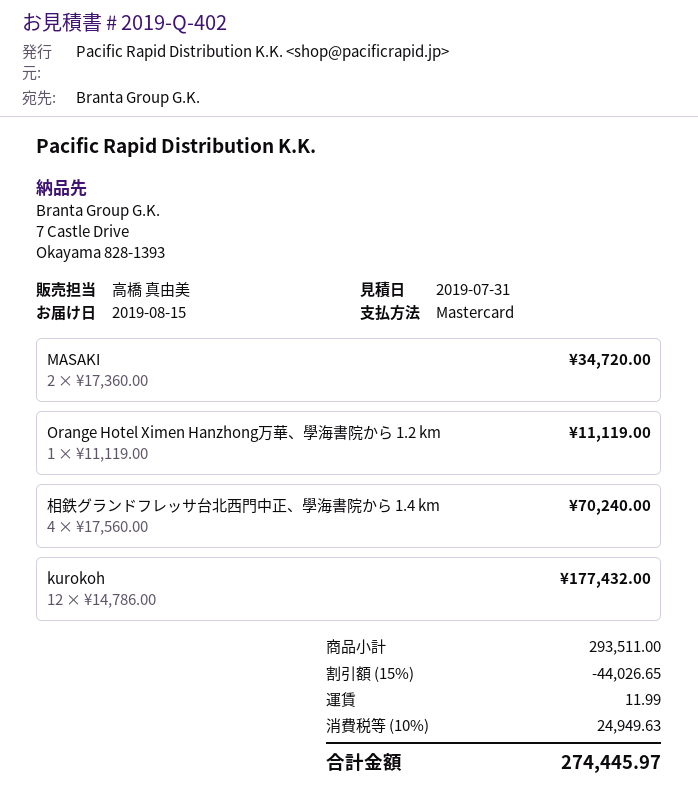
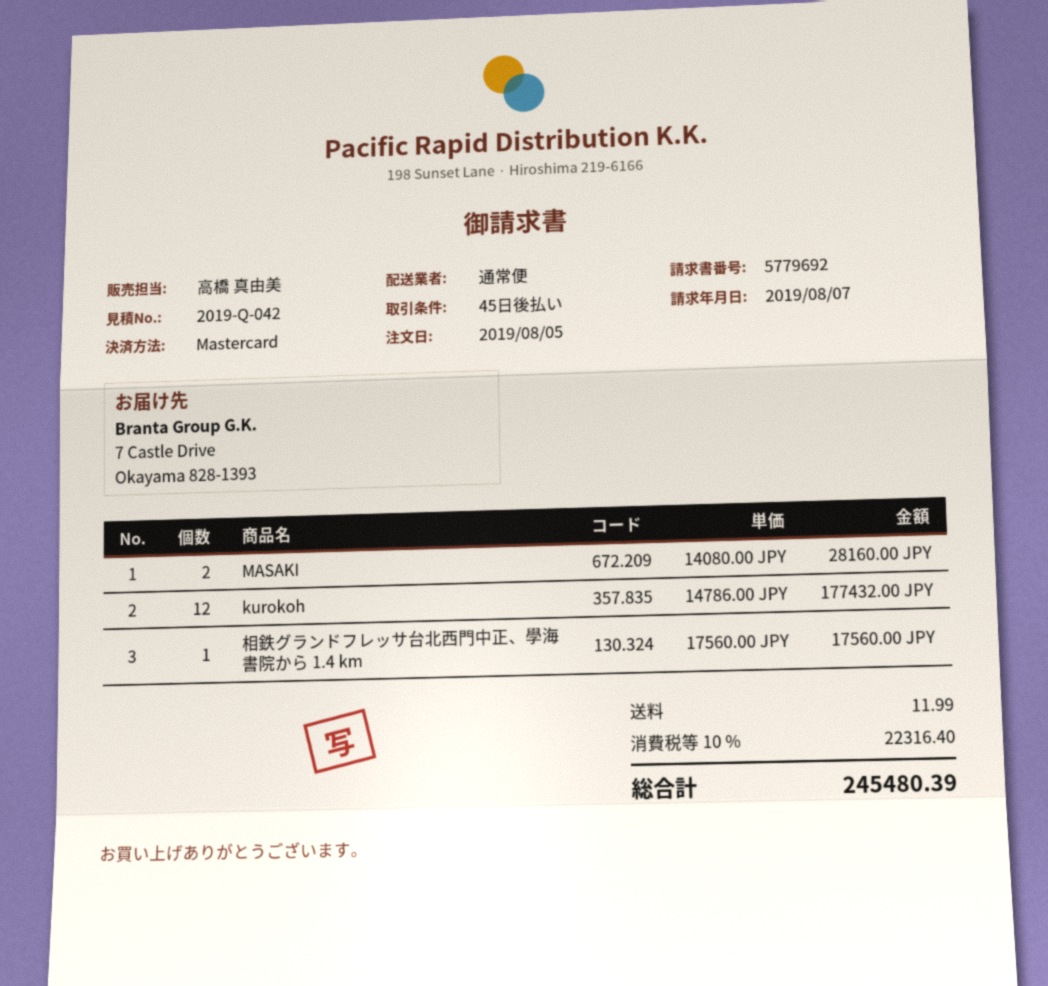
quote number: 2019-Q-402 -> 2019-Q-042
MASAKI: 2 x 17360.00 = 34720.00 -> 2 x 14080.00 = 28160.00
Orange Hotel Ximen Hanzhong万華、學海書院から 1.2 km: 1 x 11119.00 = 11119.00 -> none
相鉄グランドフレッサ台北西門中正、學海書院から 1.4 km: 4 x 17560.00 = 70240.00 -> 1 x 17560.00 = 17560.00
discount: 15% = 44026.65 -> none
tax: 10% = 24949.63 -> 10% = 22316.40
total: 274445.97 -> 245480.39

